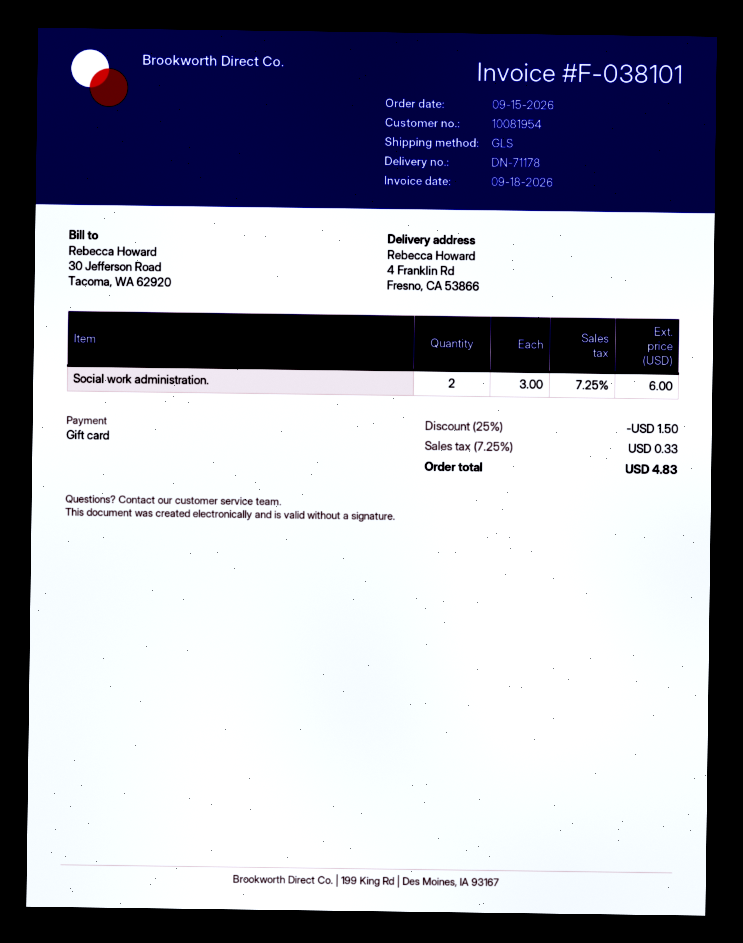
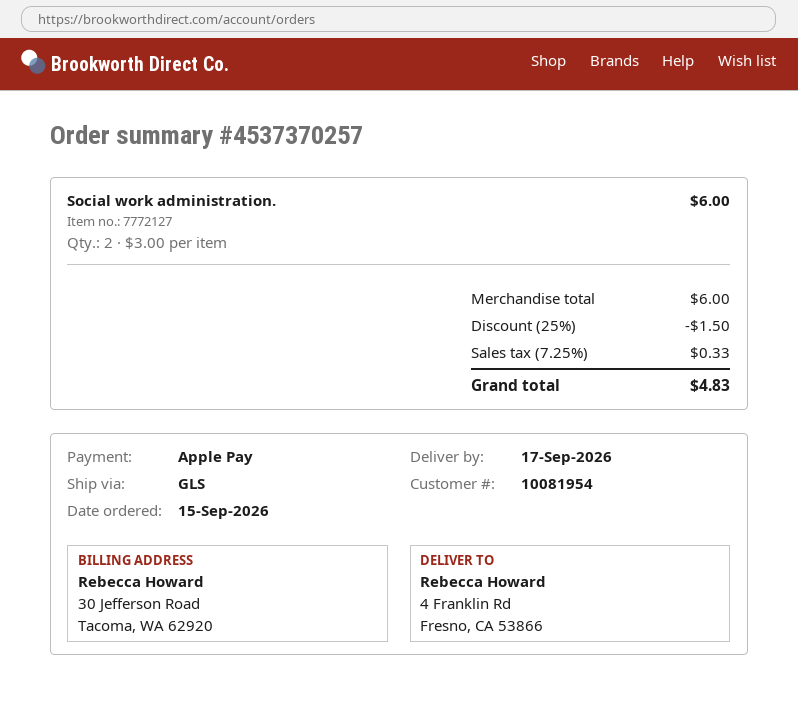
payment method: gift card -> Apple Pay

